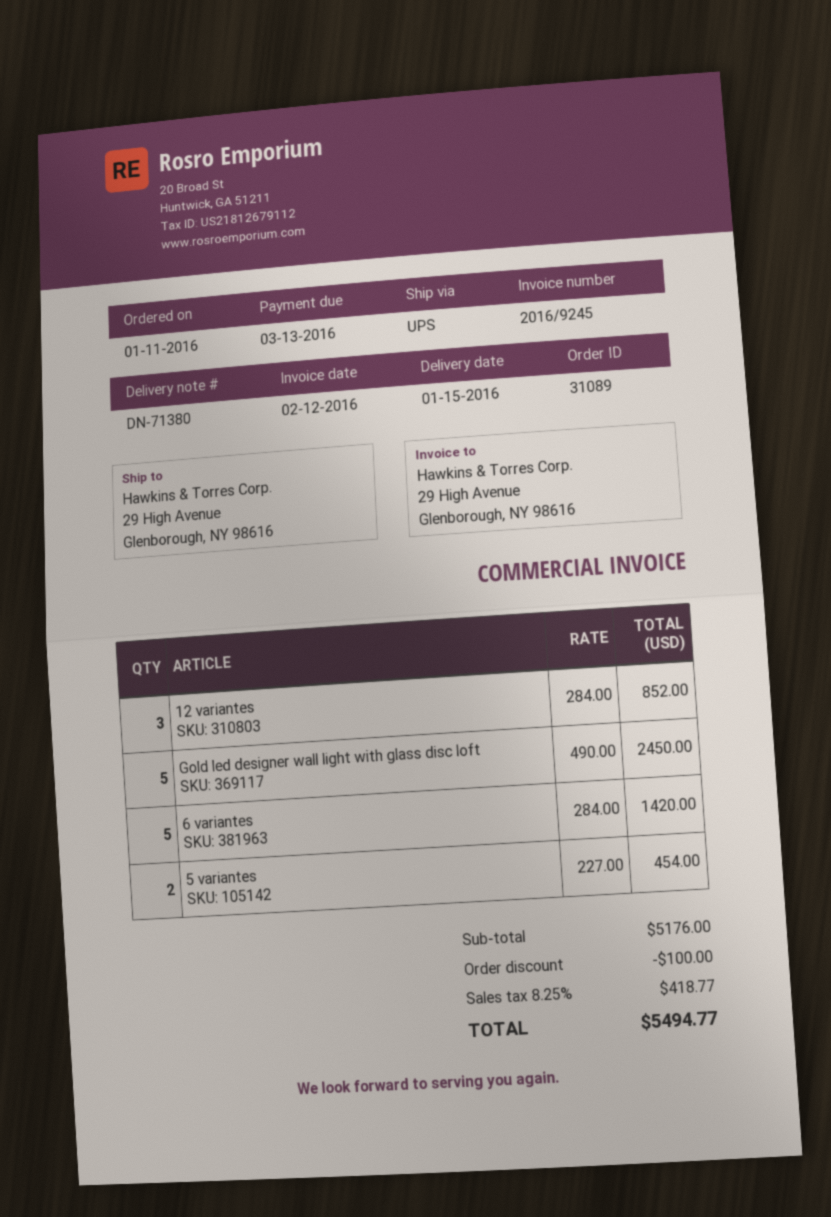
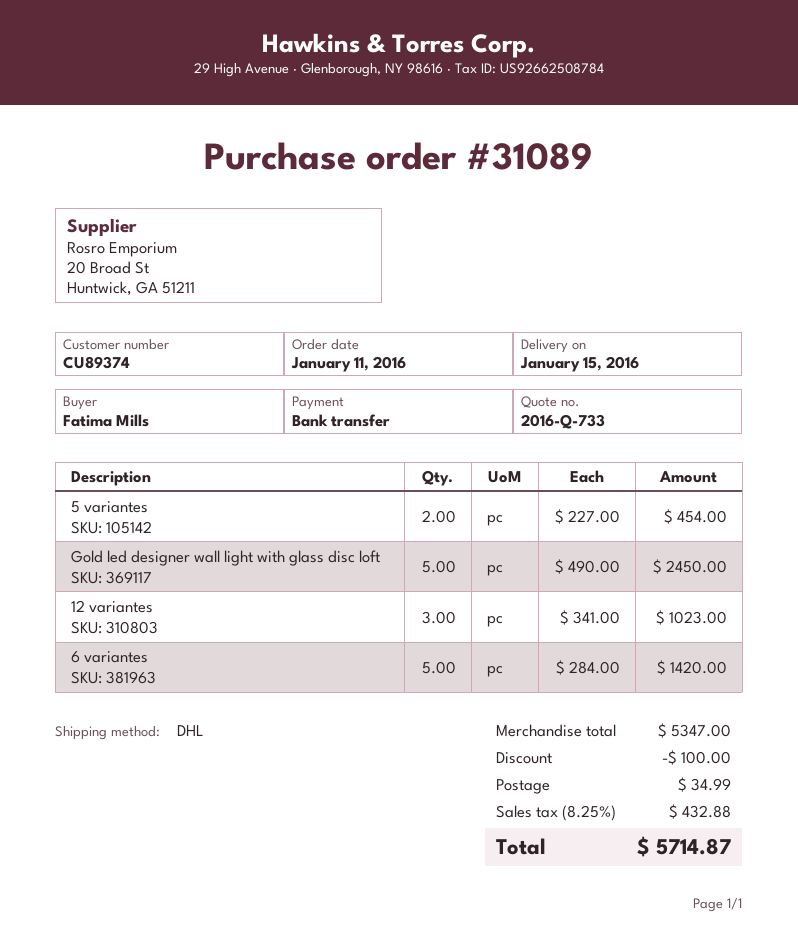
shipping method: UPS -> DHL
12 variantes: 3 x 284.00 = 852.00 -> 3 x 341.00 = 1023.00
subtotal: 5176.00 -> 5347.00
shipping: none -> 34.99
tax: 8.25% = 418.77 -> 8.25% = 432.88
total: 5494.77 -> 5714.87

